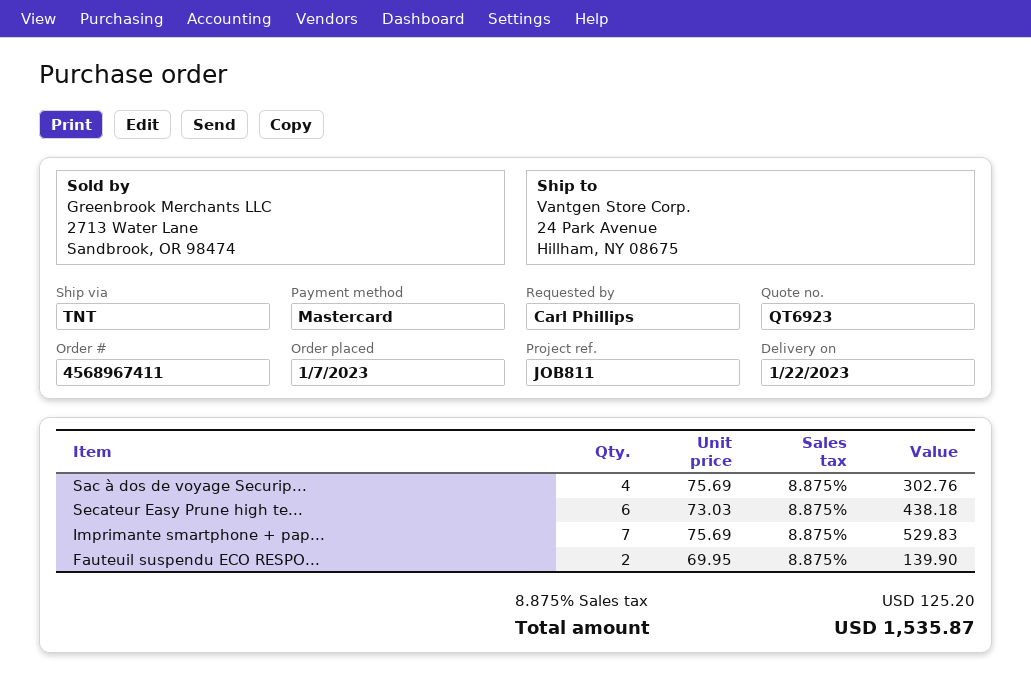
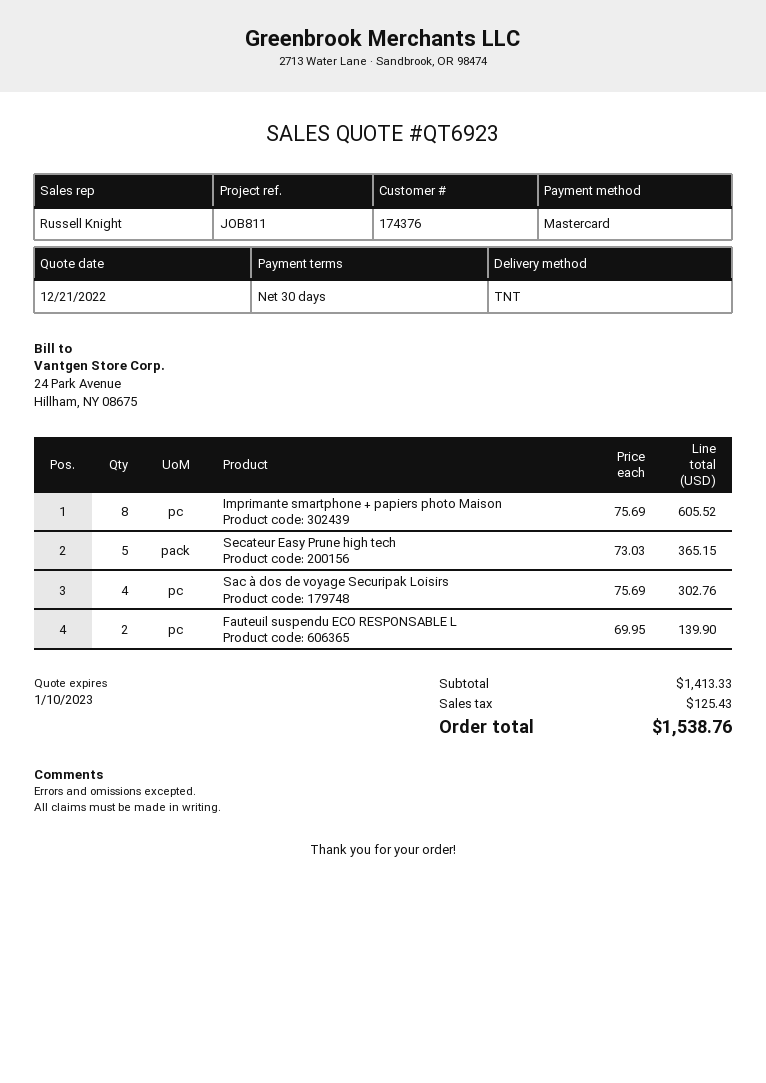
Secateur Easy Prune high te...: 6 x 73.03 = 438.18 -> 5 x 73.03 = 365.15
Imprimante smartphone + pap...: 7 x 75.69 = 529.83 -> 8 x 75.69 = 605.52
tax: 125.20 -> 125.43
total: 1535.87 -> 1538.76

